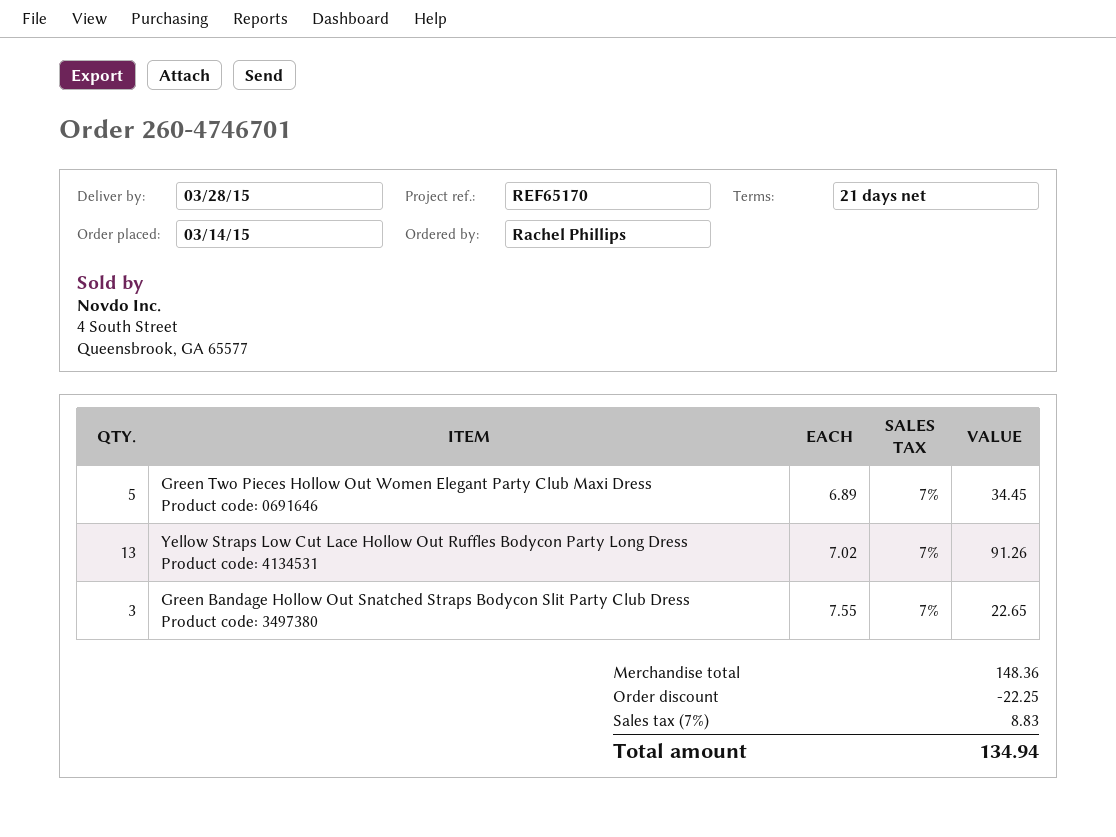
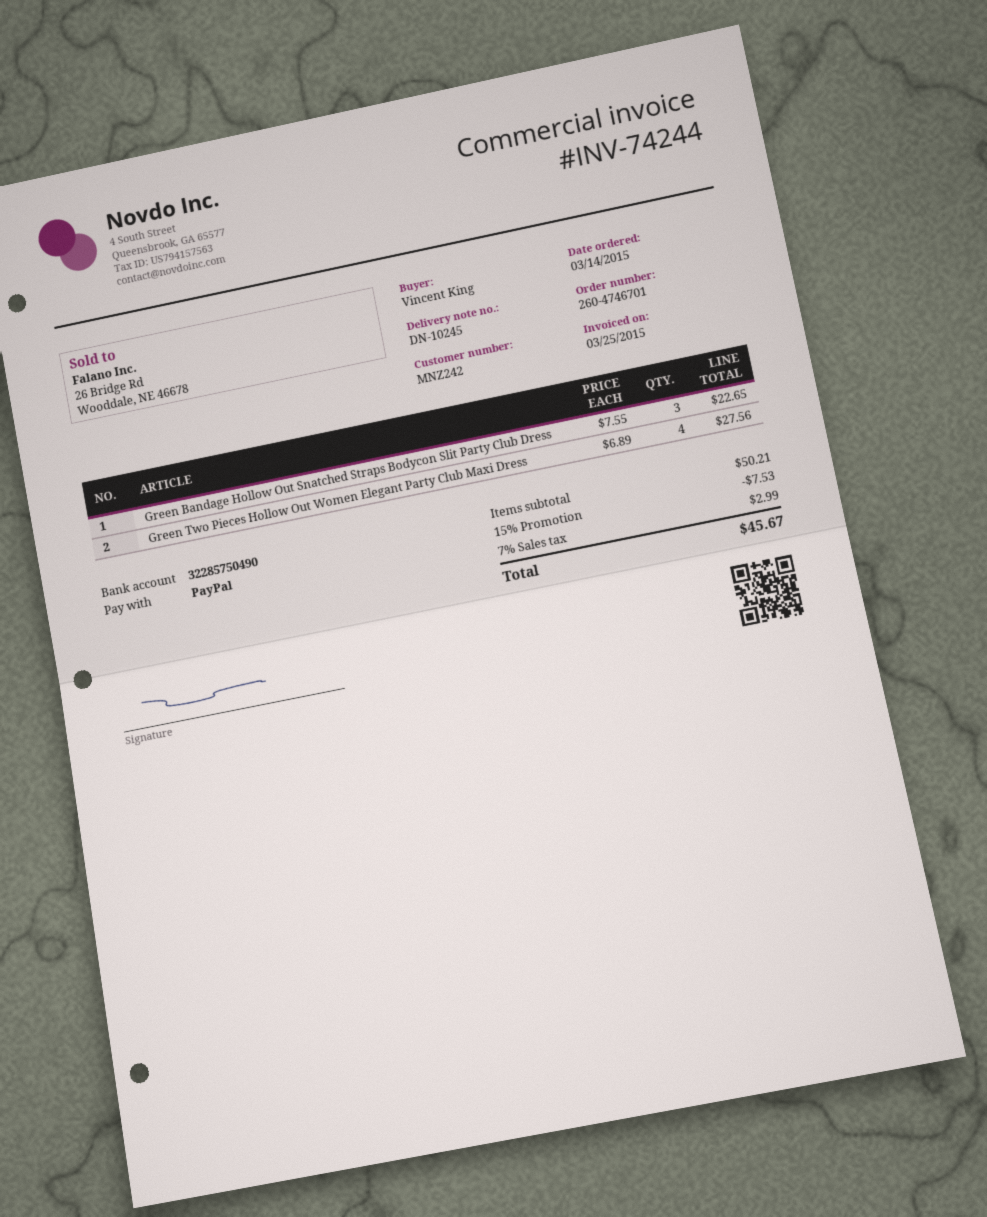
ordered by: Rachel Phillips -> Vincent King
Green Two Pieces Hollow Out Women Elegant Party Club Maxi Dress: 5 x 6.89 = 34.45 -> 4 x 6.89 = 27.56
Yellow Straps Low Cut Lace Hollow Out Ruffles Bodycon Party Long Dress: 13 x 7.02 = 91.26 -> none
subtotal: 148.36 -> 50.21
discount: 22.25 -> 7.53
tax: 7% = 8.83 -> 7% = 2.99
total: 134.94 -> 45.67

